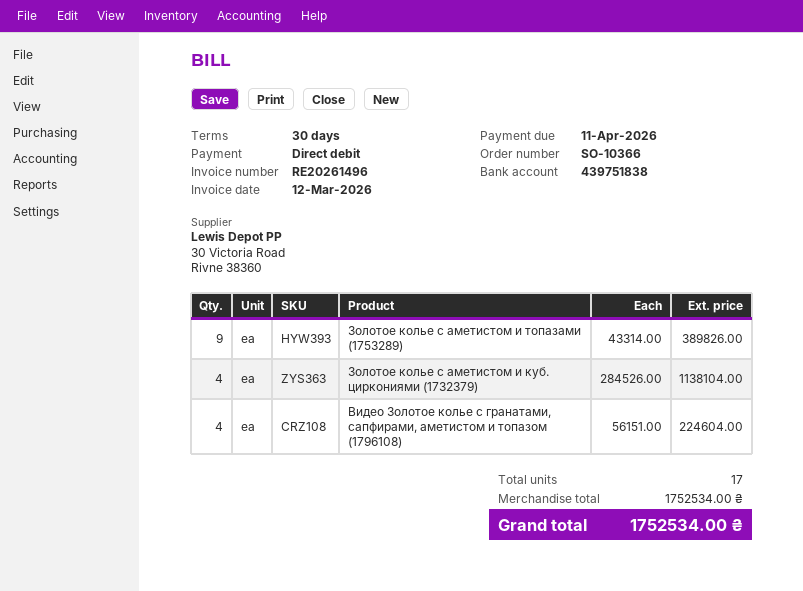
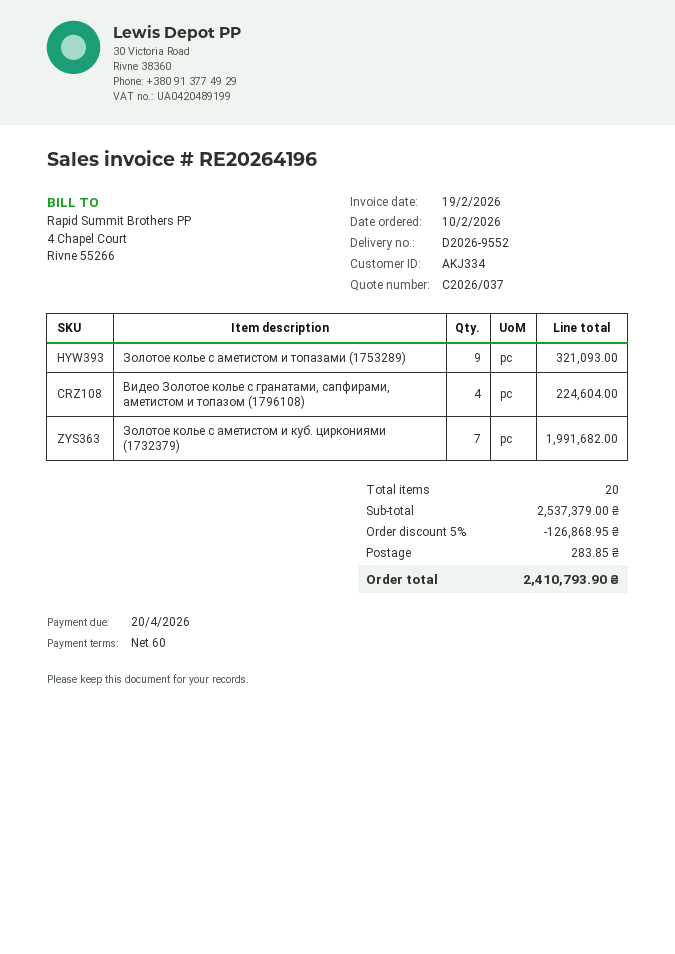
invoice number: RE20261496 -> RE20264196
invoice date: 2026-03-12 -> 2026-02-19
payment terms: 30 days -> 60 days
due date: 2026-04-11 -> 2026-04-20
Золотое колье с аметистом и топазами (1753289): 9 for 389826.00 -> 9 for 321093.00
Золотое колье с аметистом и куб. циркониями (1732379): 4 for 1138104.00 -> 7 for 1991682.00
total quantity: 17 -> 20
subtotal: 1752534.00 -> 2537379.00
discount: none -> 5% = 126868.95
shipping: none -> 283.85
total: 1752534.00 -> 2410793.90

